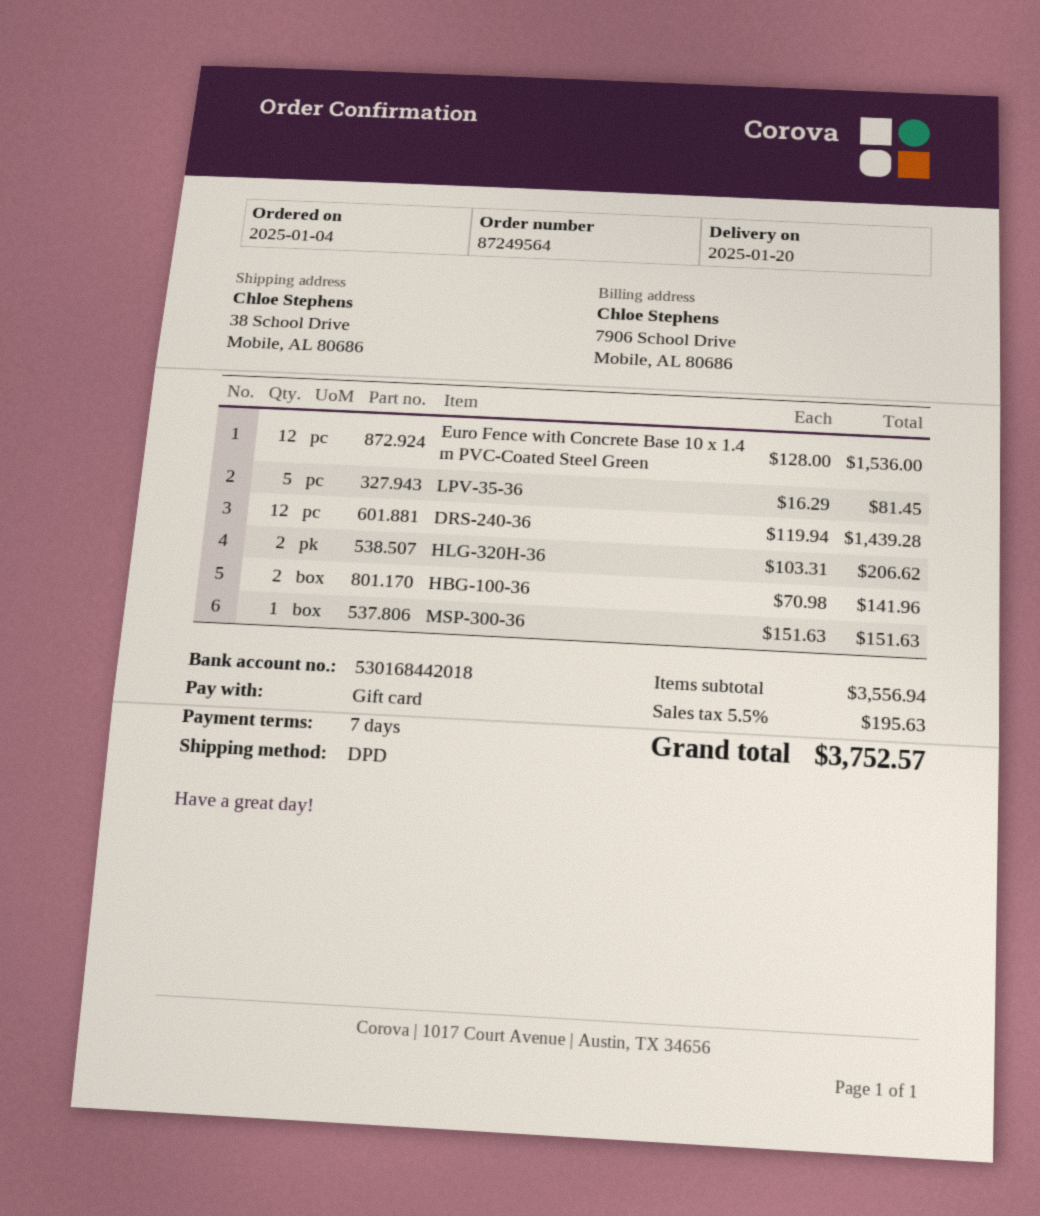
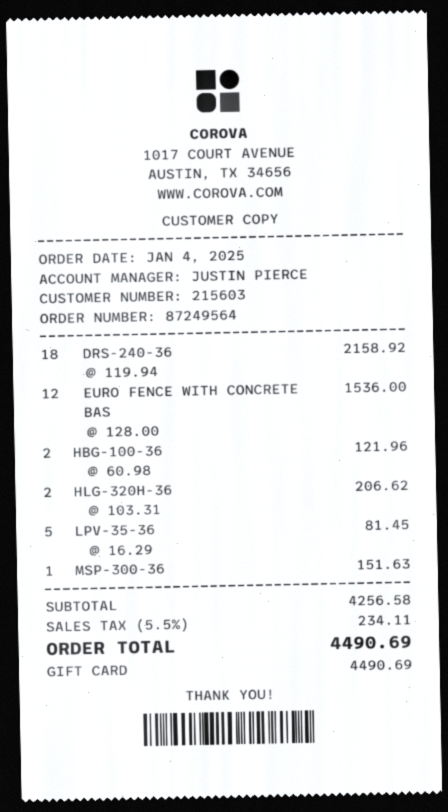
DRS-240-36: 12 x 119.94 = 1439.28 -> 18 x 119.94 = 2158.92
HBG-100-36: 2 x 70.98 = 141.96 -> 2 x 60.98 = 121.96
subtotal: 3556.94 -> 4256.58
tax: 5.5% = 195.63 -> 5.5% = 234.11
total: 3752.57 -> 4490.69

